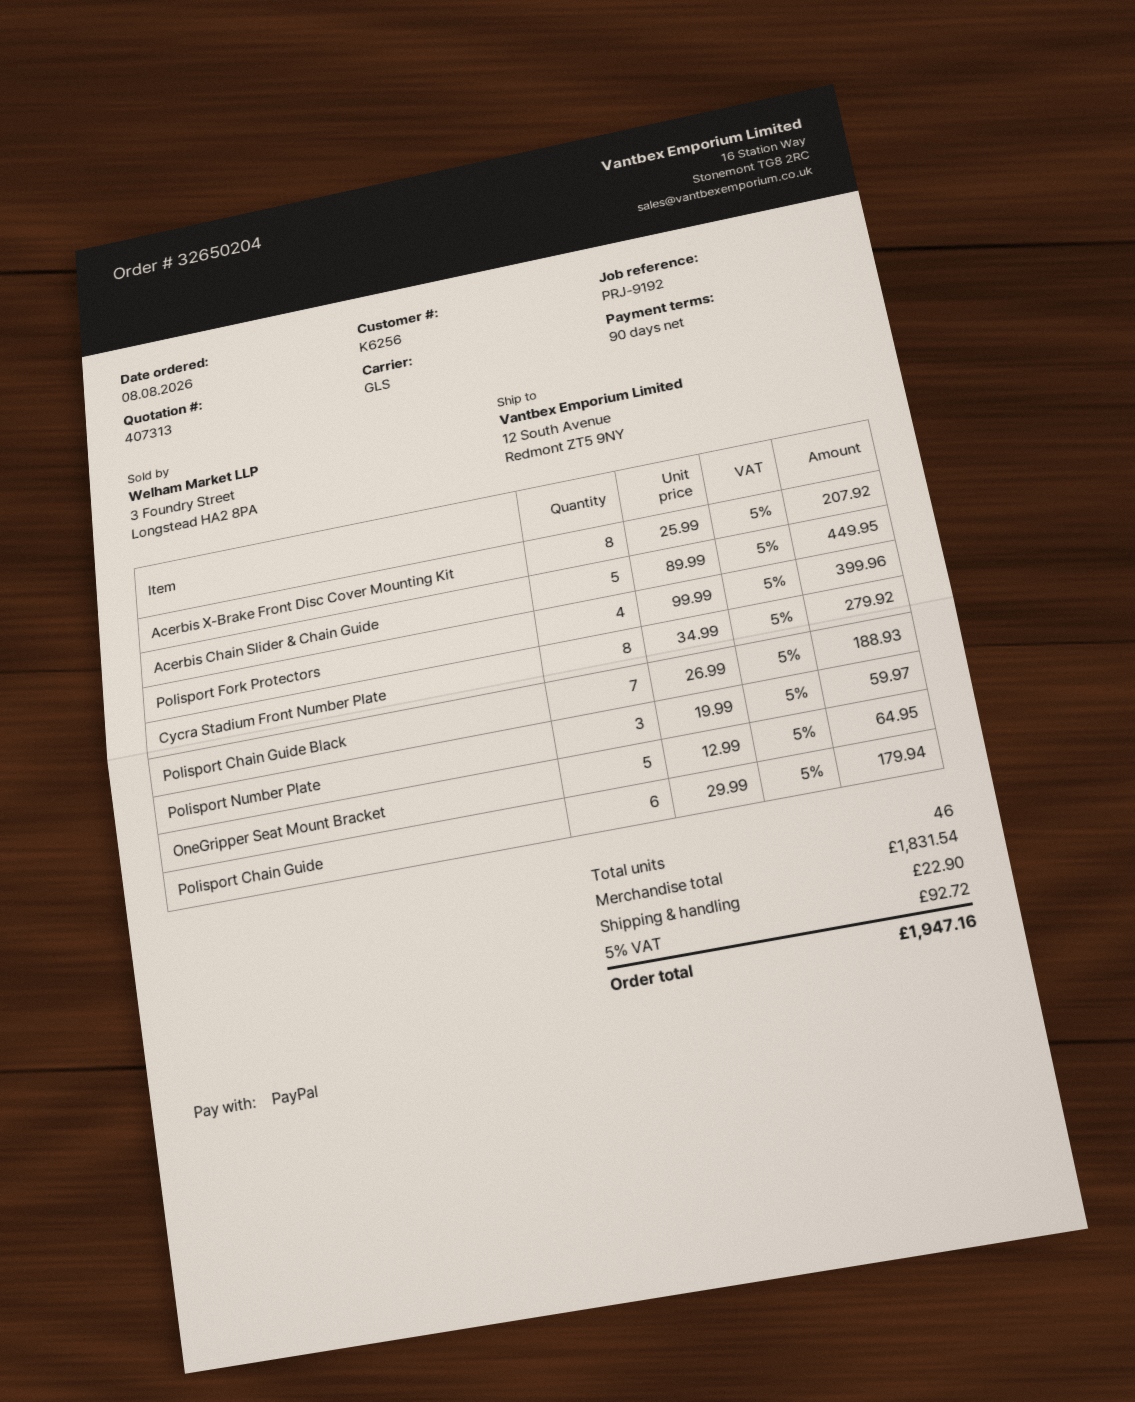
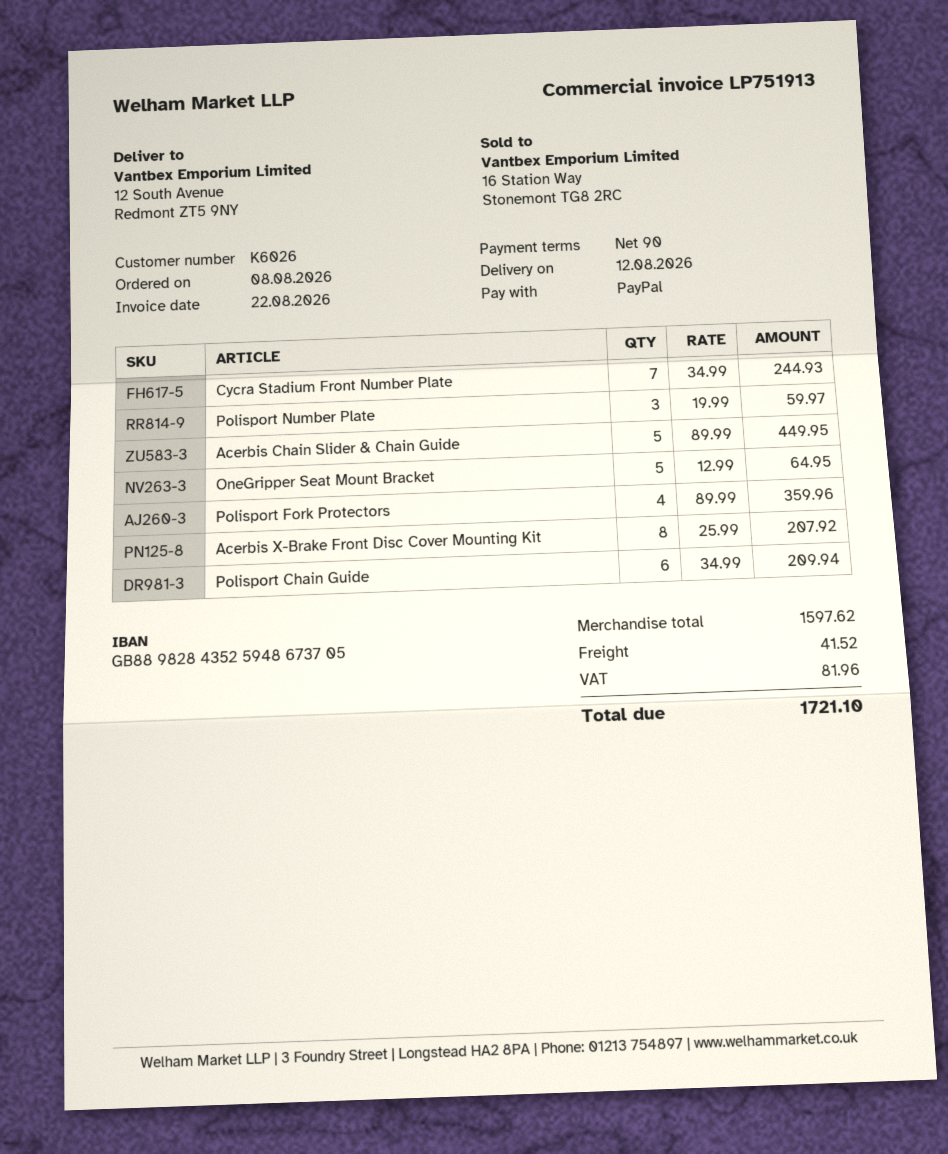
customer number: K6256 -> K6026
Polisport Fork Protectors: 4 x 99.99 = 399.96 -> 4 x 89.99 = 359.96
Cycra Stadium Front Number Plate: 8 x 34.99 = 279.92 -> 7 x 34.99 = 244.93
Polisport Chain Guide Black: 7 x 26.99 = 188.93 -> none
Polisport Chain Guide: 6 x 29.99 = 179.94 -> 6 x 34.99 = 209.94
subtotal: 1831.54 -> 1597.62
shipping: 22.90 -> 41.52
tax: 92.72 -> 81.96
total: 1947.16 -> 1721.10

